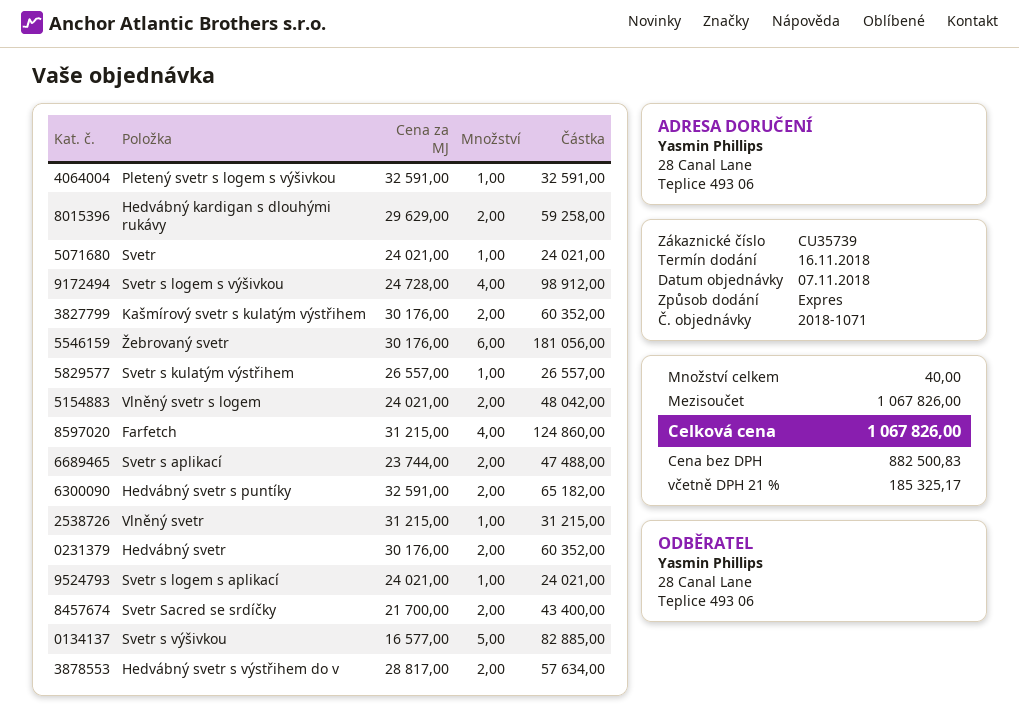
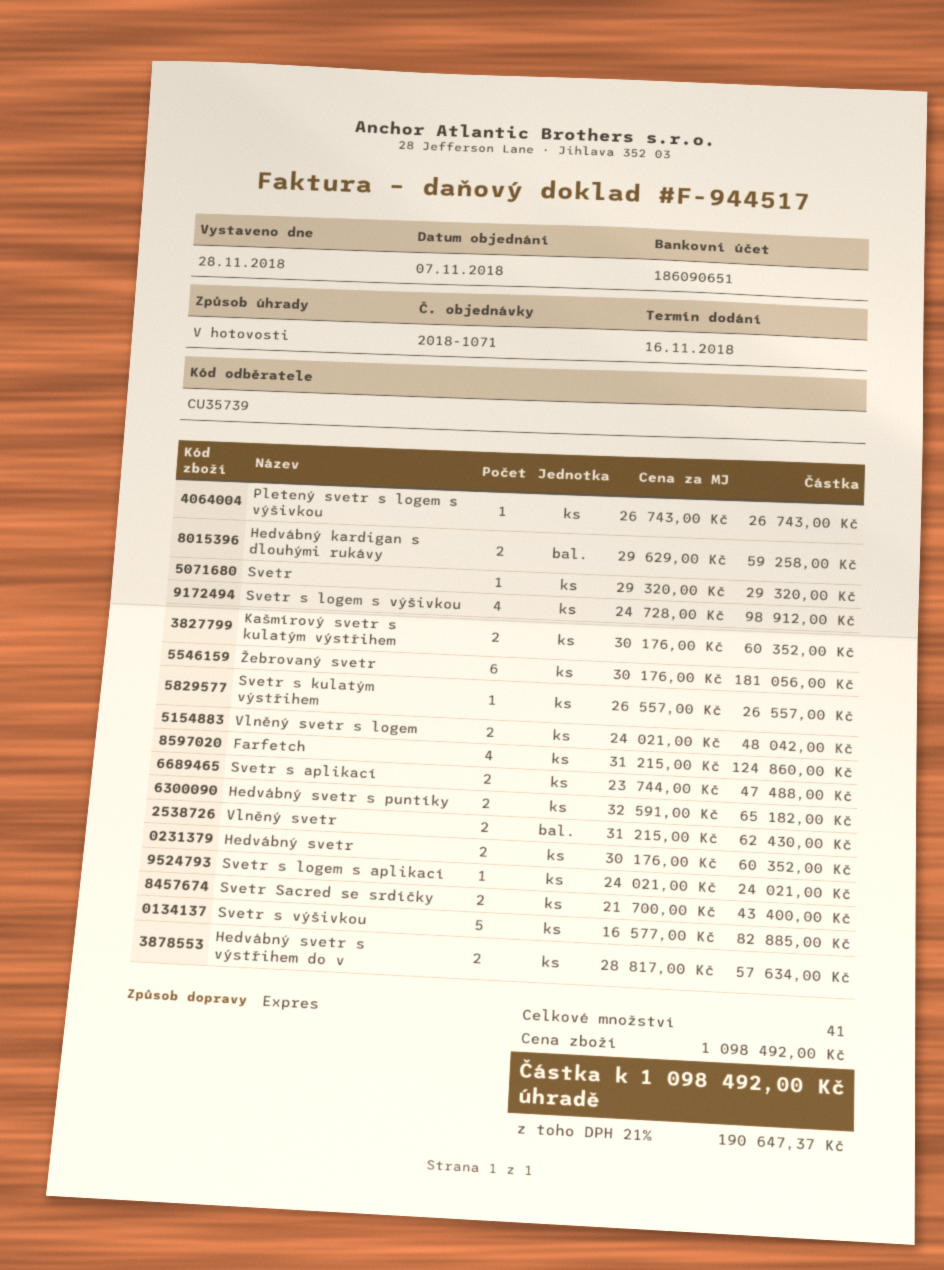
Pletený svetr s logem s výšivkou: 1 x 32591.00 = 32591.00 -> 1 x 26743.00 = 26743.00
Svetr: 1 x 24021.00 = 24021.00 -> 1 x 29320.00 = 29320.00
Vlněný svetr: 1 x 31215.00 = 31215.00 -> 2 x 31215.00 = 62430.00
total quantity: 40 -> 41
subtotal: 1067826.00 -> 1098492.00
tax: 21% = 185325.17 -> 21% = 190647.37
total: 1067826.00 -> 1098492.00

